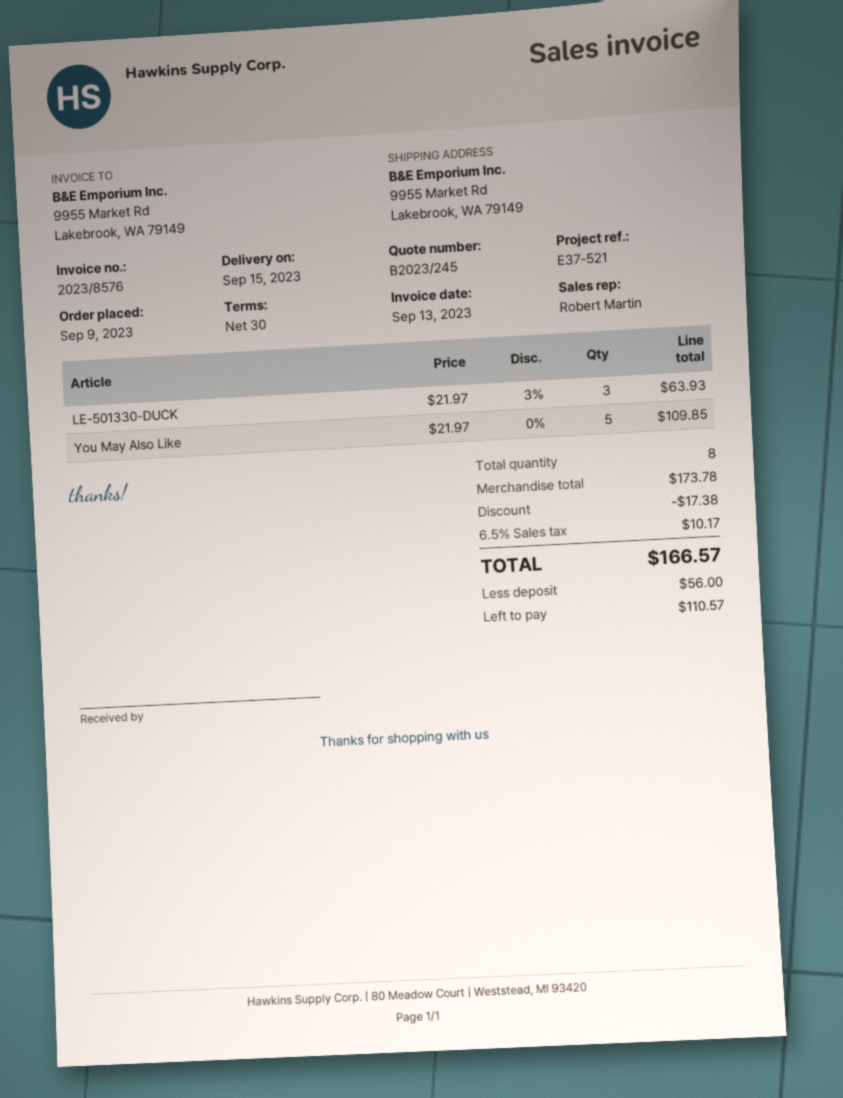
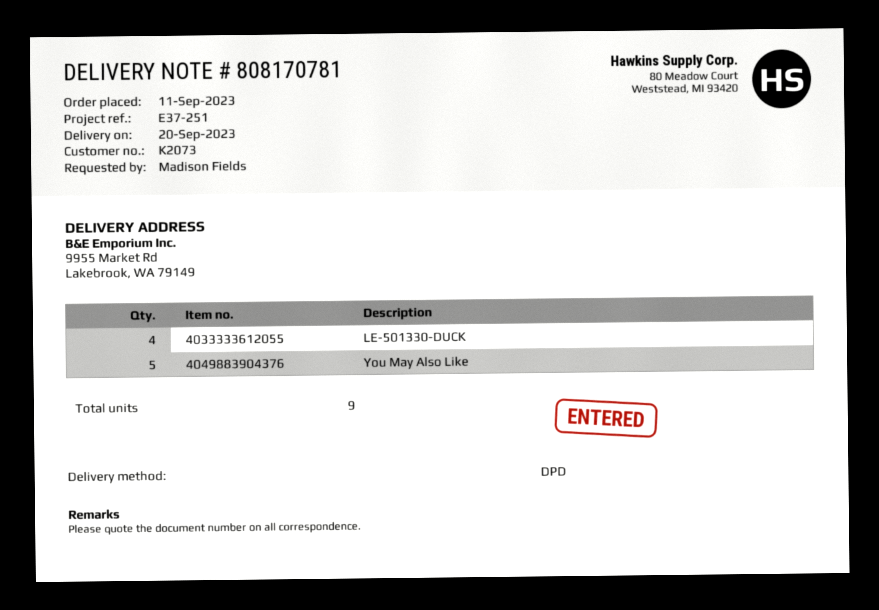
order date: 2023-09-09 -> 2023-09-11
delivery date: 2023-09-15 -> 2023-09-20
reference: E37-521 -> E37-251
LE-501330-DUCK: 3 -> 4
total quantity: 8 -> 9

